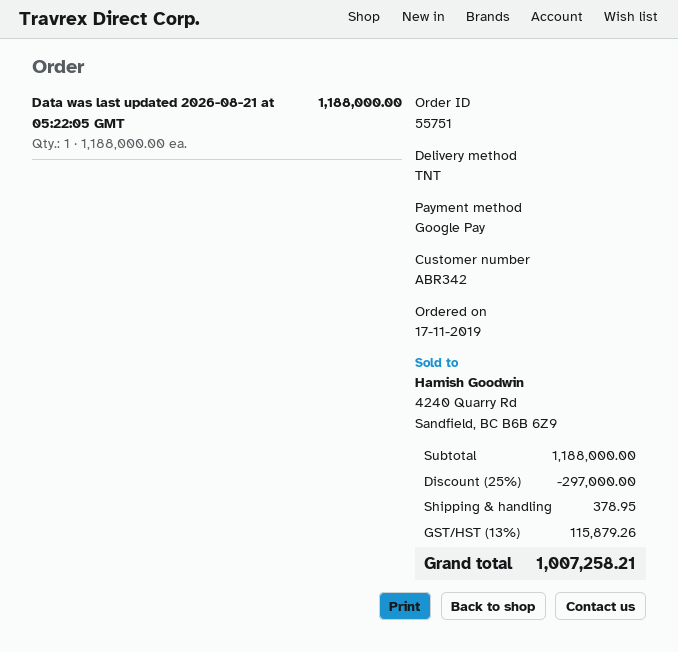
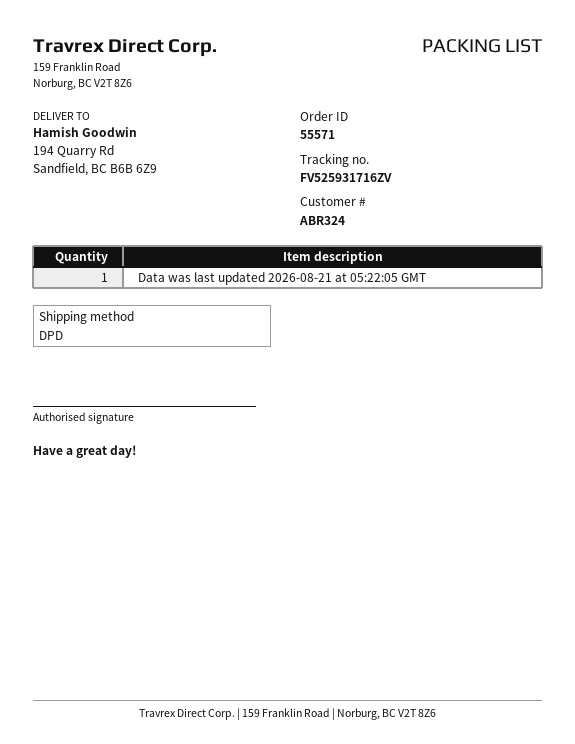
order number: 55751 -> 55571
customer number: ABR342 -> ABR324
shipping method: TNT -> DPD

